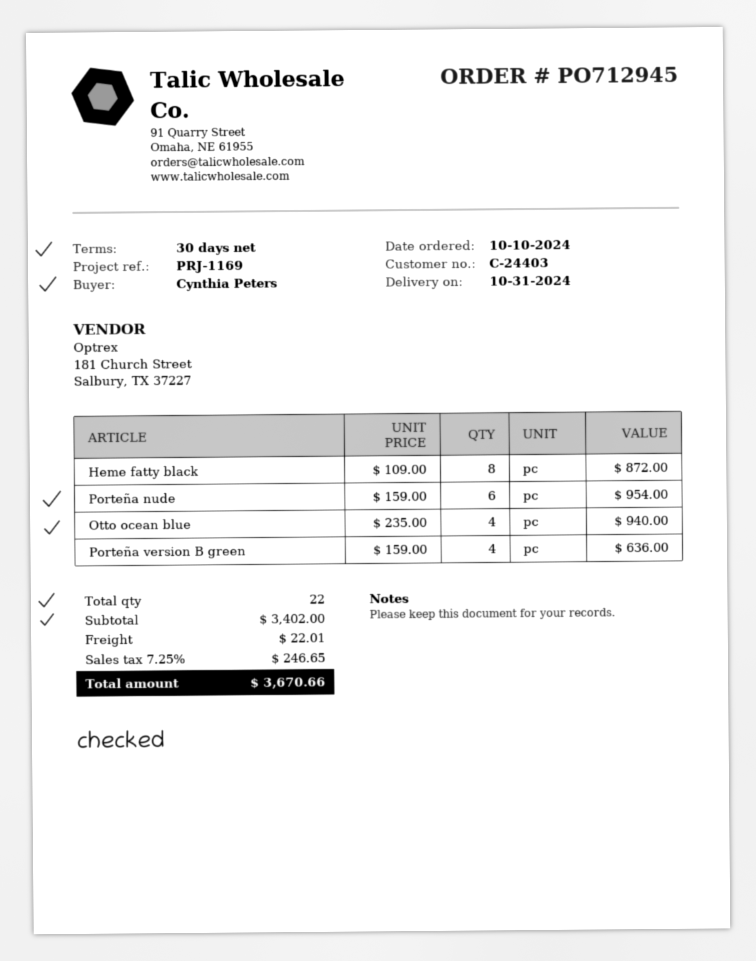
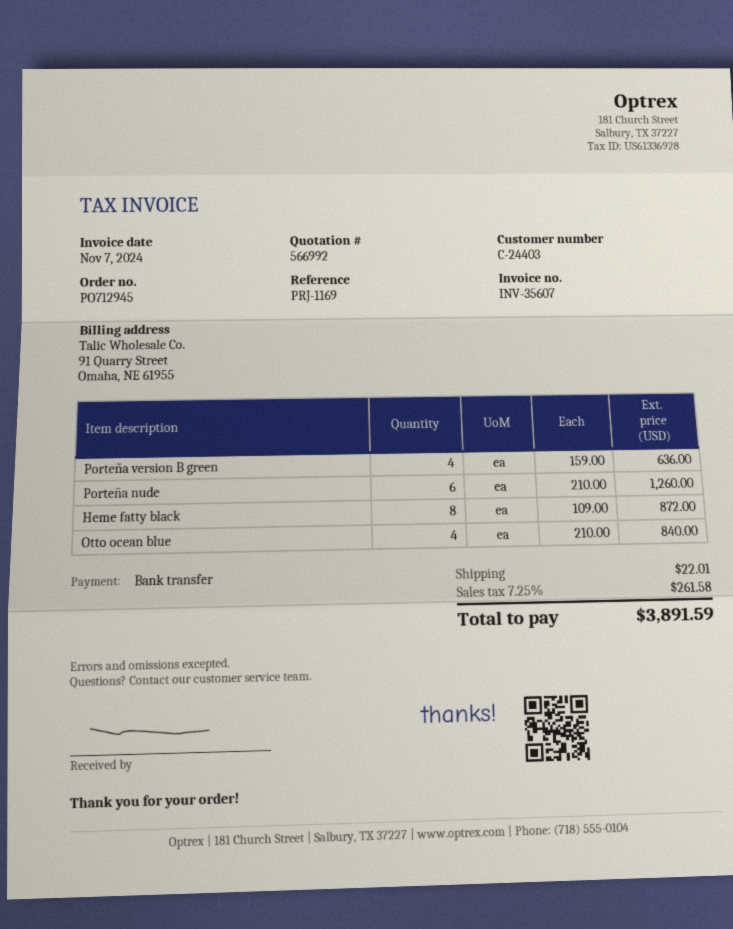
Porteña nude: 6 x 159.00 = 954.00 -> 6 x 210.00 = 1260.00
Otto ocean blue: 4 x 235.00 = 940.00 -> 4 x 210.00 = 840.00
tax: 7.25% = 246.65 -> 7.25% = 261.58
total: 3670.66 -> 3891.59

